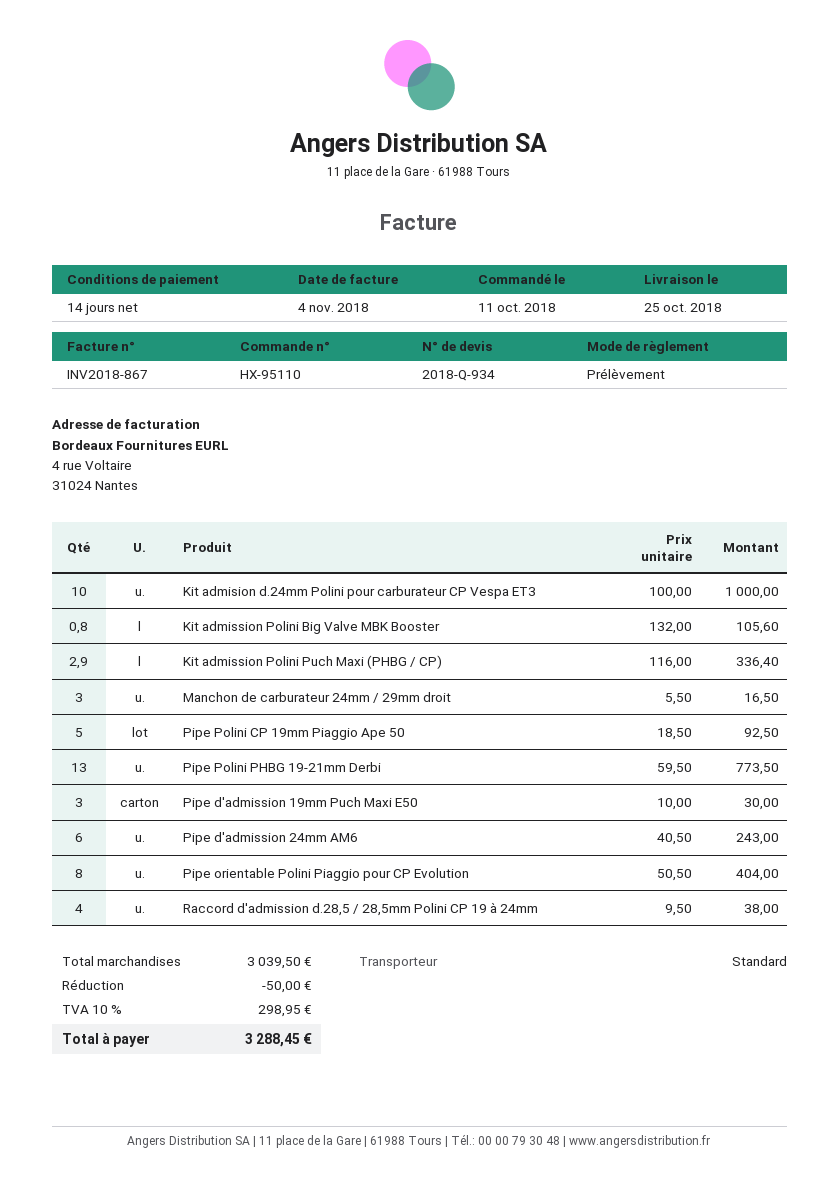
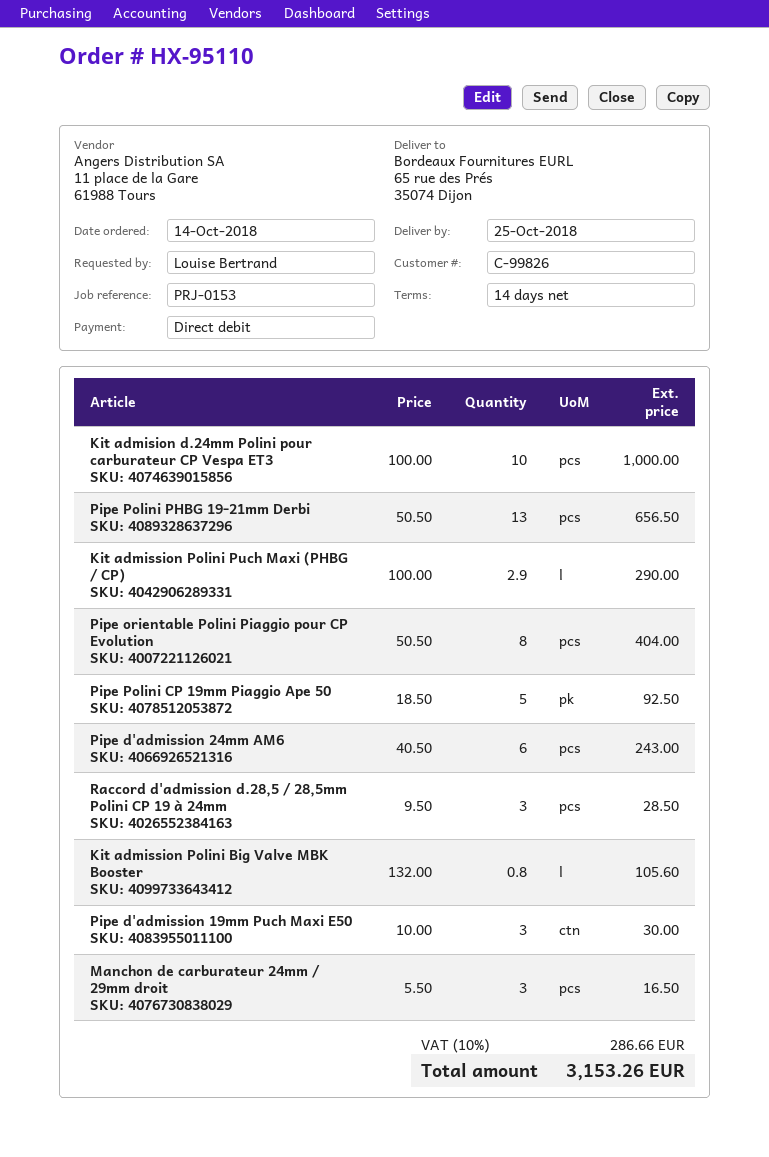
order date: 2018-10-11 -> 2018-10-14
Kit admission Polini Puch Maxi (PHBG / CP): 2.9 x 116.00 = 336.40 -> 2.9 x 100.00 = 290.00
Pipe Polini PHBG 19-21mm Derbi: 13 x 59.50 = 773.50 -> 13 x 50.50 = 656.50
Raccord d'admission d.28,5 / 28,5mm Polini CP 19 à 24mm: 4 x 9.50 = 38.00 -> 3 x 9.50 = 28.50
discount: 50.00 -> none
tax: 10% = 298.95 -> 10% = 286.66
total: 3288.45 -> 3153.26

